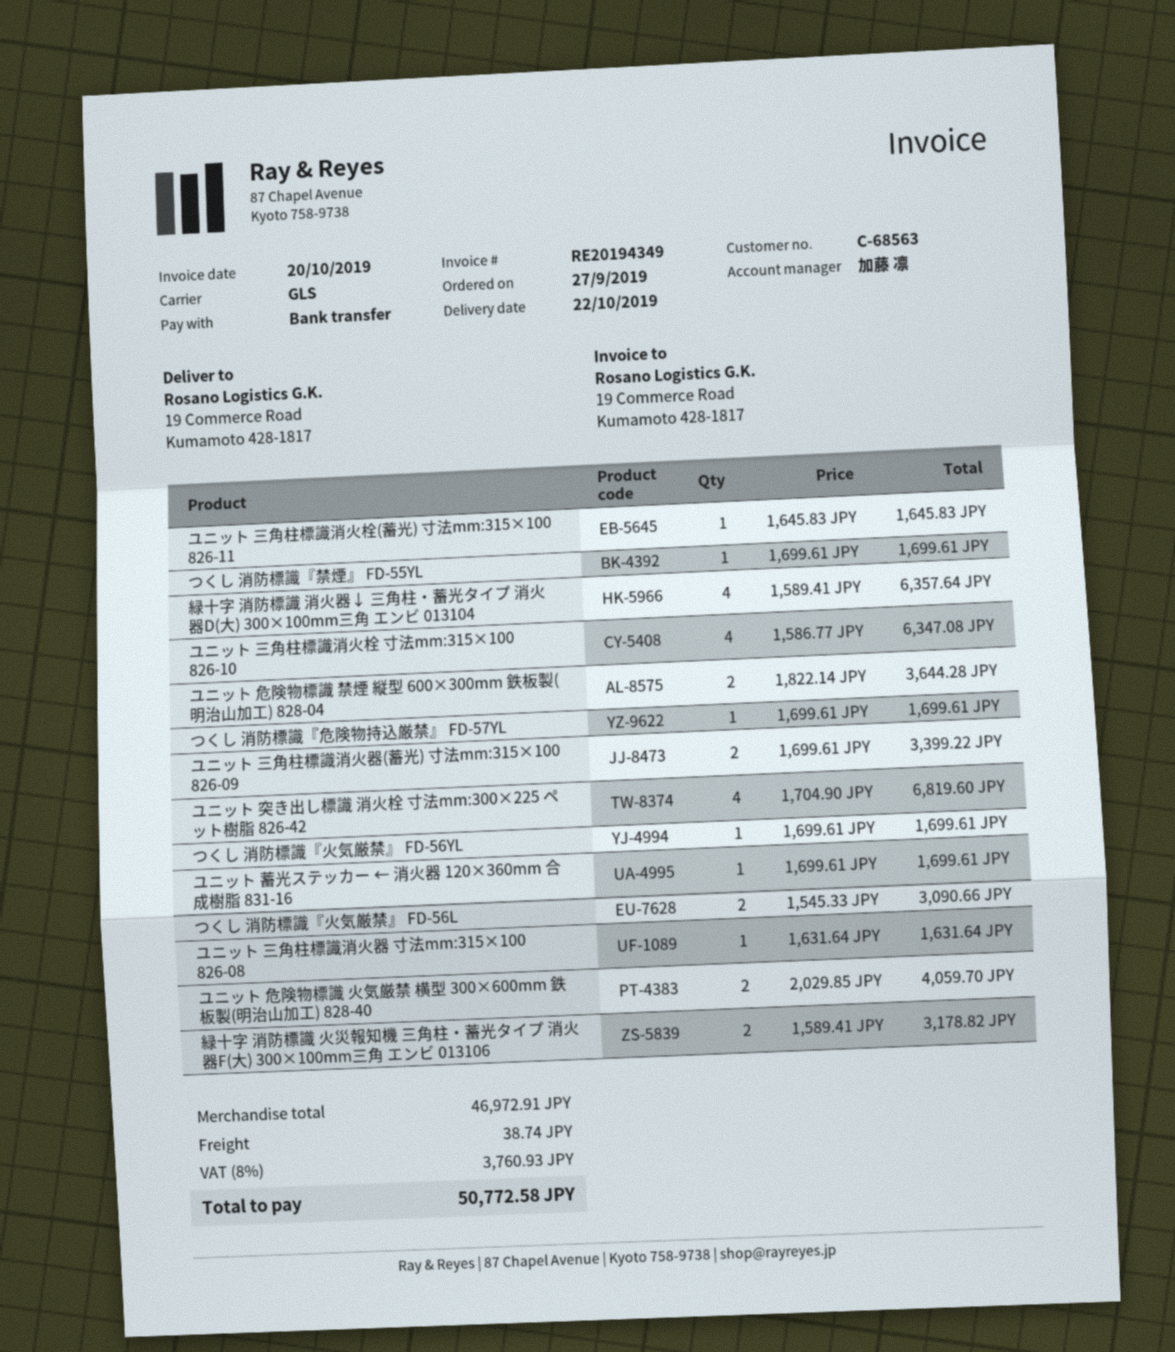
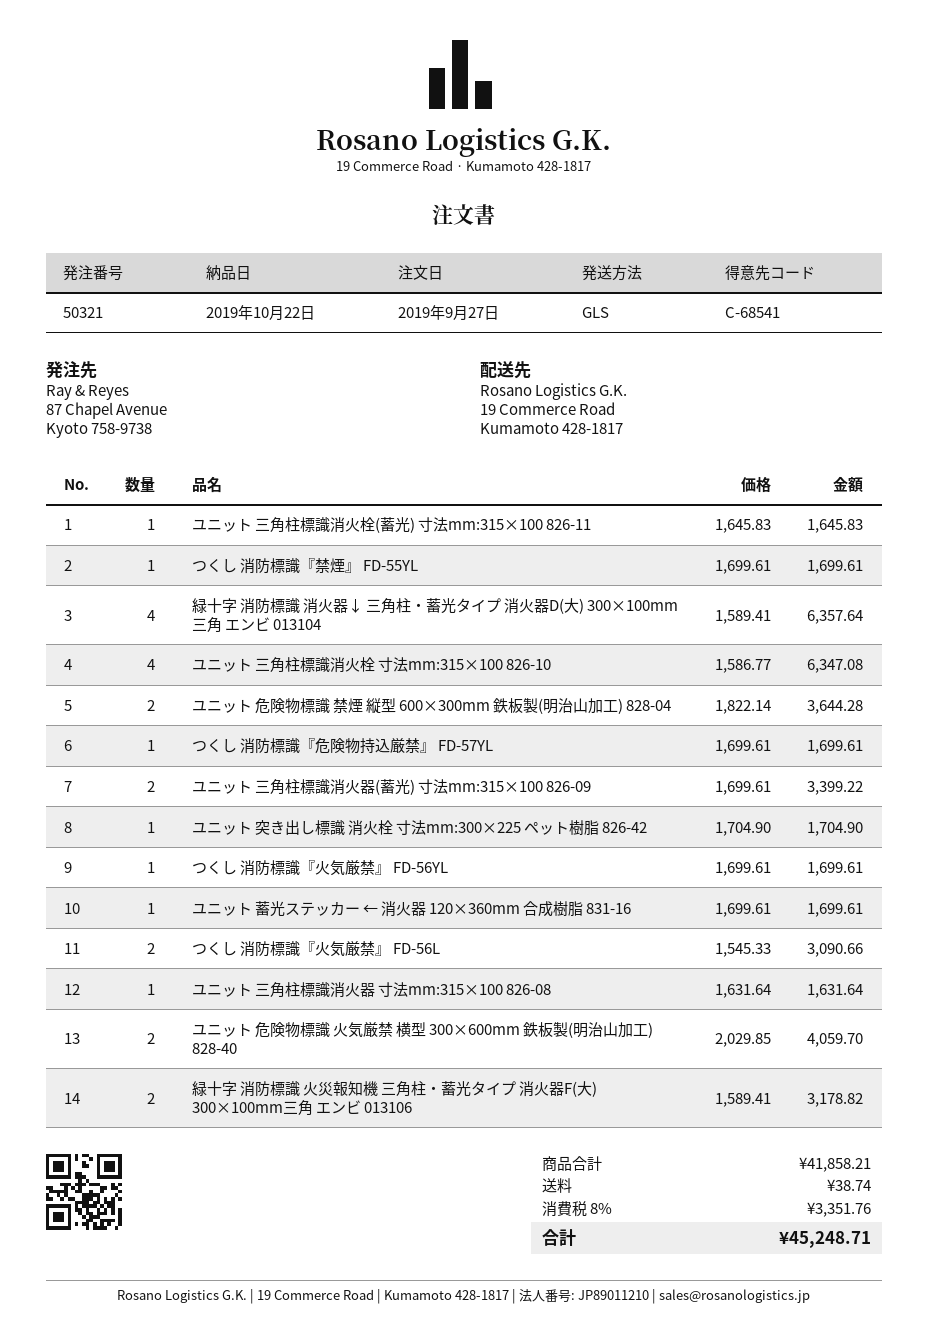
customer number: C-68563 -> C-68541
ユニット 突き出し標識 消火栓 寸法mm:300×225 ペット樹脂 826-42: 4 x 1704.90 = 6819.60 -> 1 x 1704.90 = 1704.90
subtotal: 46972.91 -> 41858.21
tax: 8% = 3760.93 -> 8% = 3351.76
total: 50772.58 -> 45248.71

